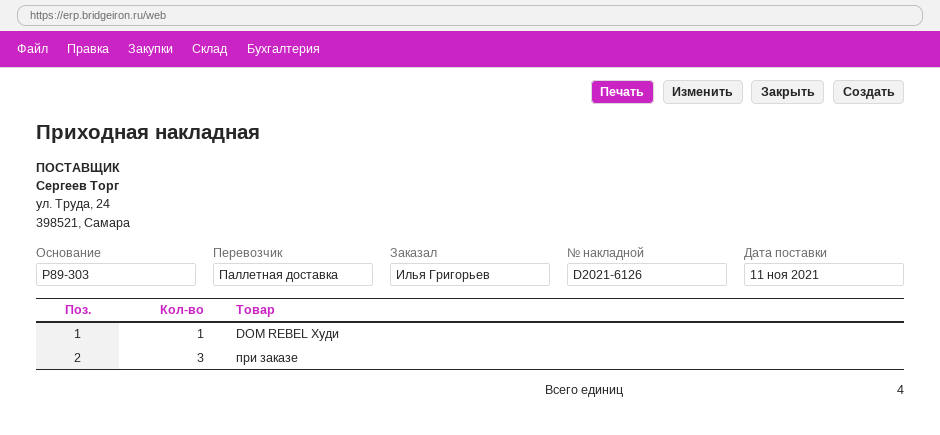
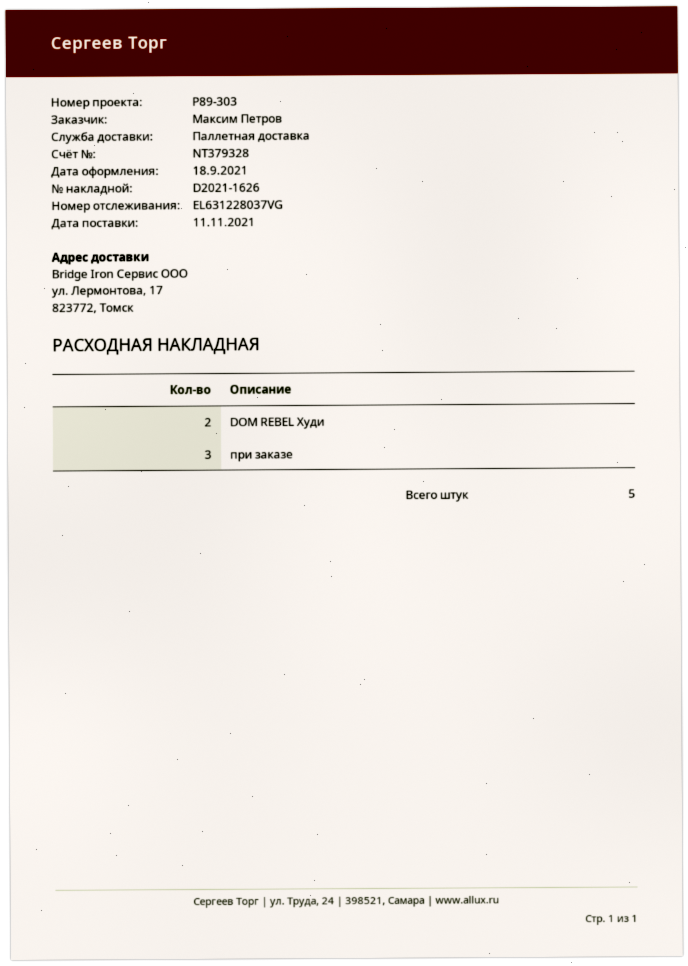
delivery note number: D2021-6126 -> D2021-1626
ordered by: Илья Григорьев -> Максим Петров
DOM REBEL Худи: 1 -> 2
total quantity: 4 -> 5

